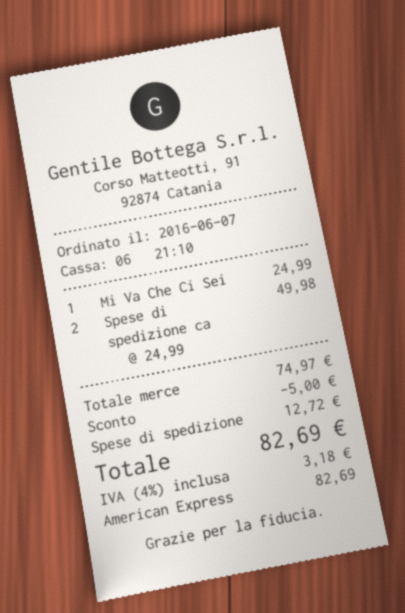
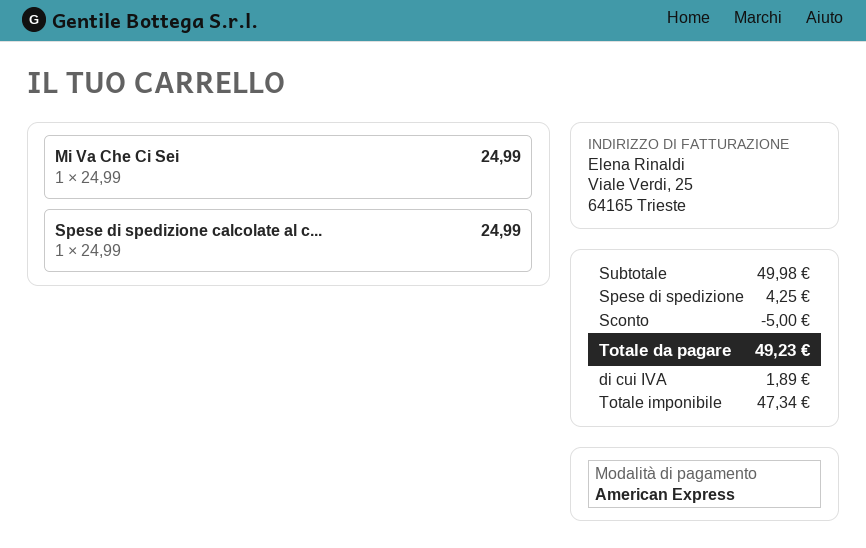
Spese di spedizione ca: 2 x 24.99 = 49.98 -> 1 x 24.99 = 24.99
subtotal: 74.97 -> 49.98
shipping: 12.72 -> 4.25
tax: 3.18 -> 1.89
total: 82.69 -> 49.23

